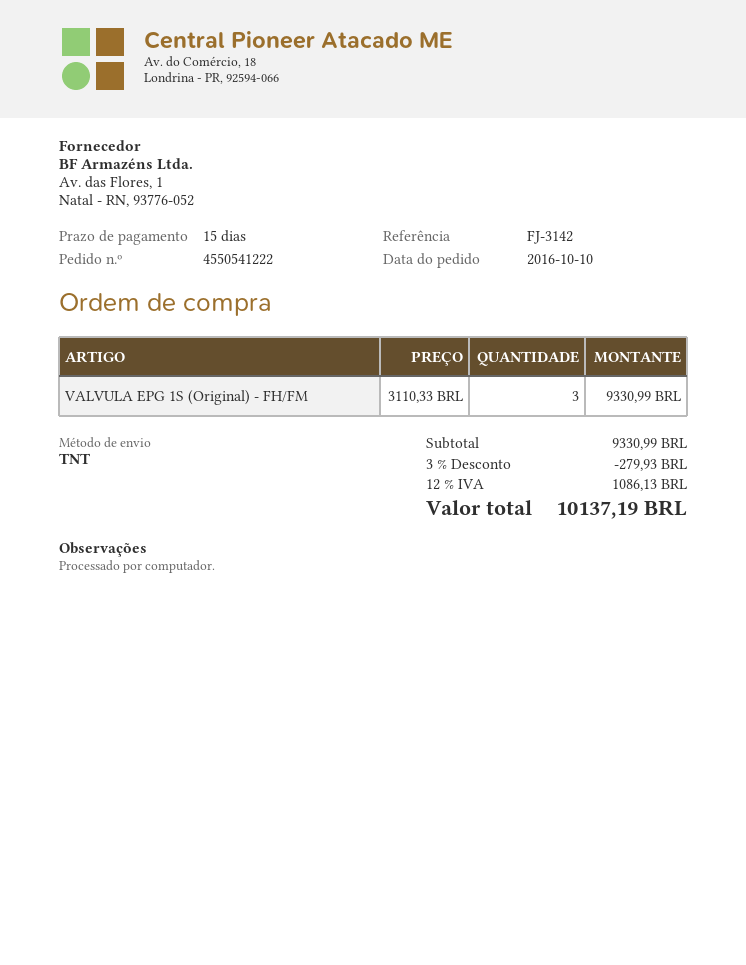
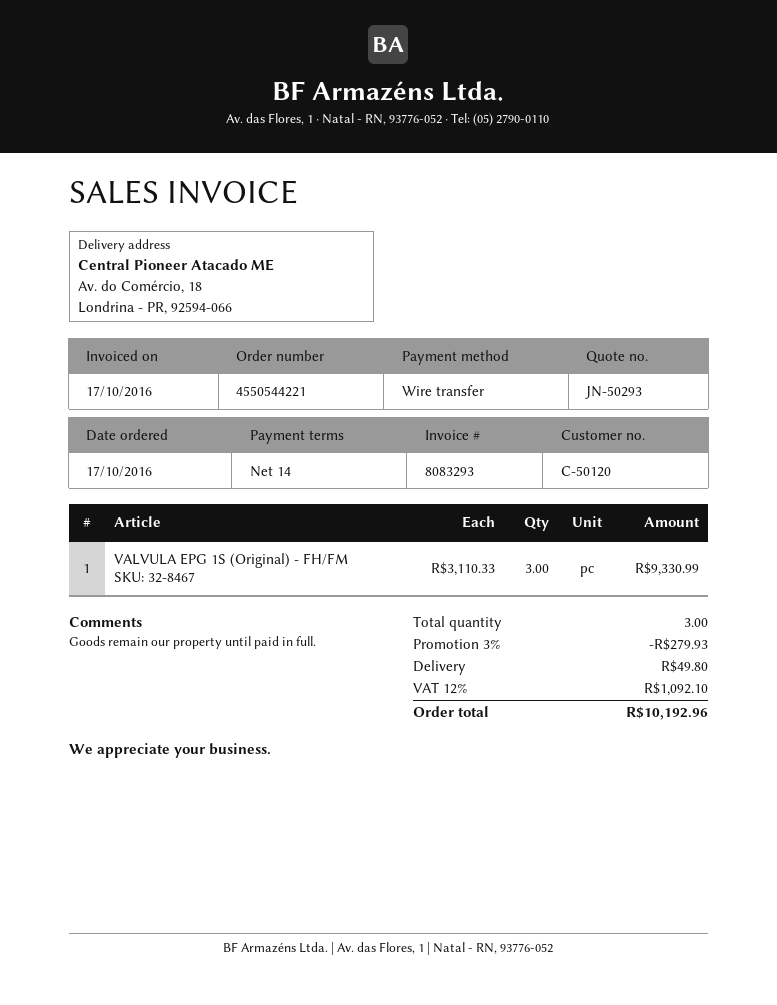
order number: 4550541222 -> 4550544221
order date: 2016-10-10 -> 2016-10-17
payment terms: 15 days -> 14 days
shipping: none -> 49.80
tax: 12% = 1086.13 -> 12% = 1092.10
total: 10137.19 -> 10192.96

